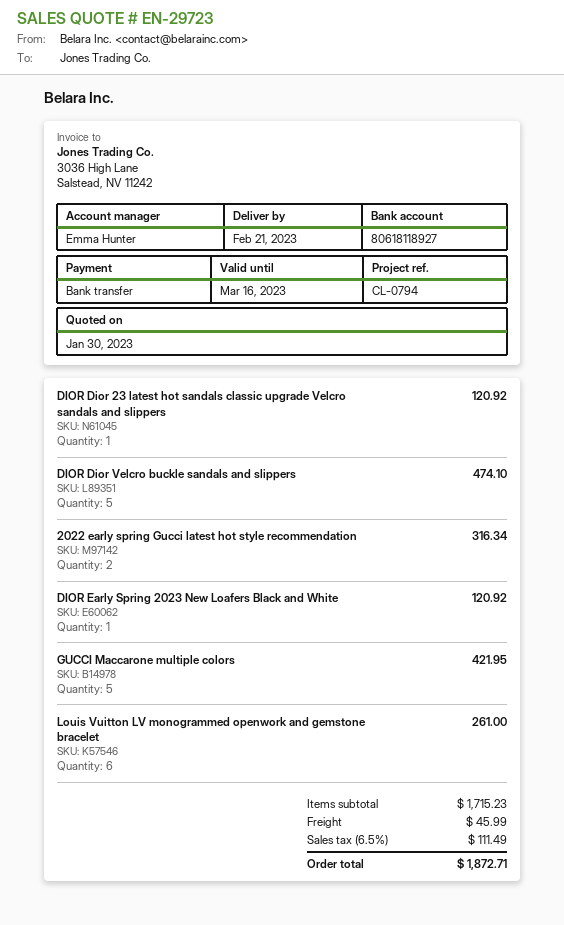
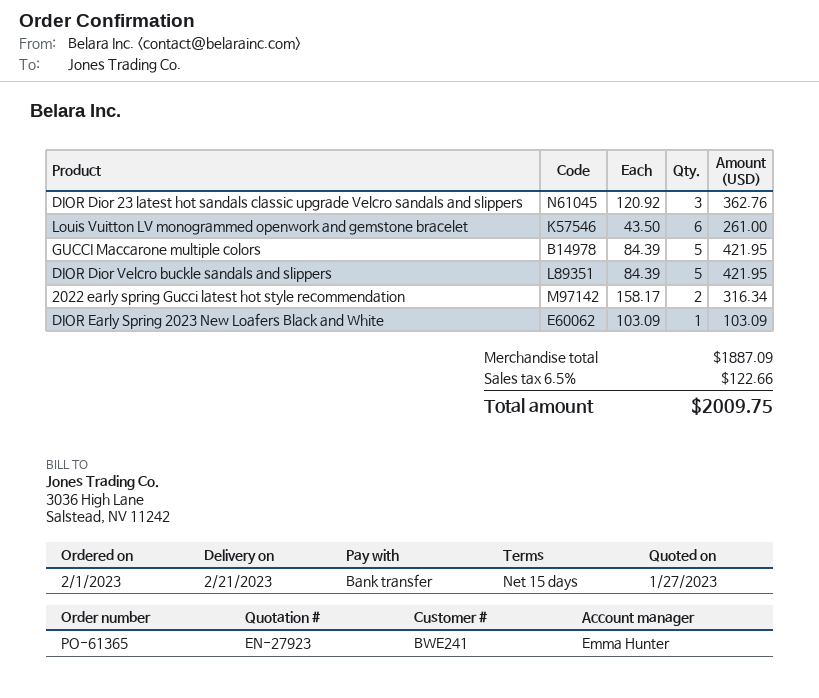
quote number: EN-29723 -> EN-27923
quote date: 2023-01-30 -> 2023-01-27
DIOR Dior 23 latest hot sandals classic upgrade Velcro sandals and slippers: 1 for 120.92 -> 3 for 362.76
DIOR Dior Velcro buckle sandals and slippers: 5 for 474.10 -> 5 for 421.95
DIOR Early Spring 2023 New Loafers Black and White: 1 for 120.92 -> 1 for 103.09
subtotal: 1715.23 -> 1887.09
shipping: 45.99 -> none
tax: 6.5% = 111.49 -> 6.5% = 122.66
total: 1872.71 -> 2009.75

